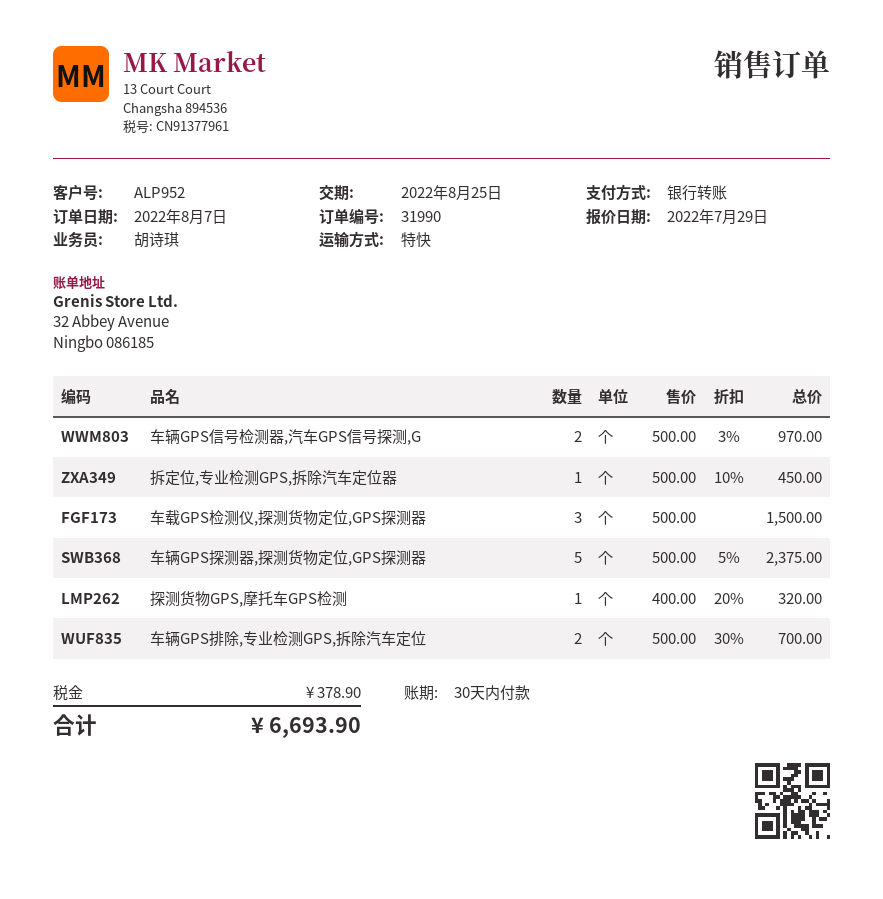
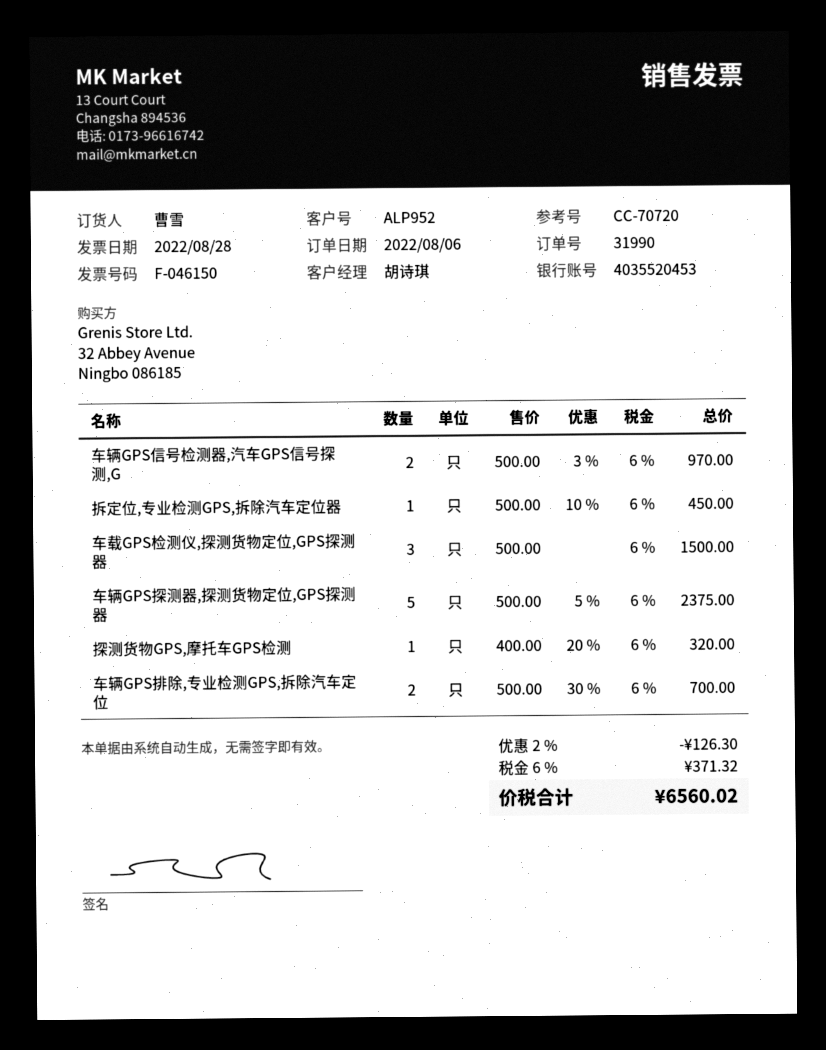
order date: 2022-08-07 -> 2022-08-06
discount: none -> 2% = 126.30
tax: 378.90 -> 371.32
total: 6693.90 -> 6560.02

